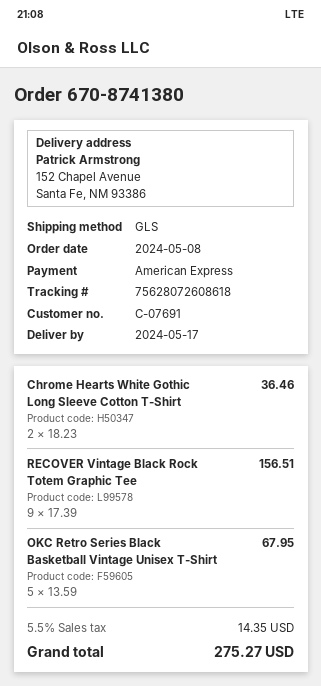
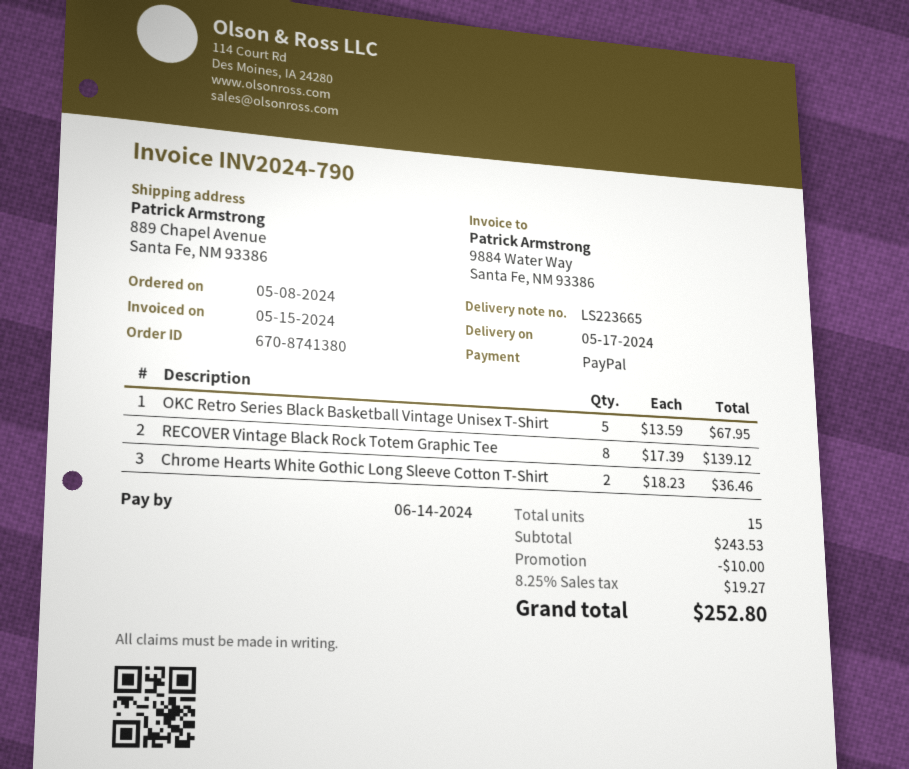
payment method: American Express -> PayPal
ship to: 152 Chapel Avenue, Santa Fe, NM 93386 -> 889 Chapel Avenue, Santa Fe, NM 93386
RECOVER Vintage Black Rock Totem Graphic Tee: 9 x 17.39 = 156.51 -> 8 x 17.39 = 139.12
discount: none -> 10.00
tax: 5.5% = 14.35 -> 8.25% = 19.27
total: 275.27 -> 252.80

